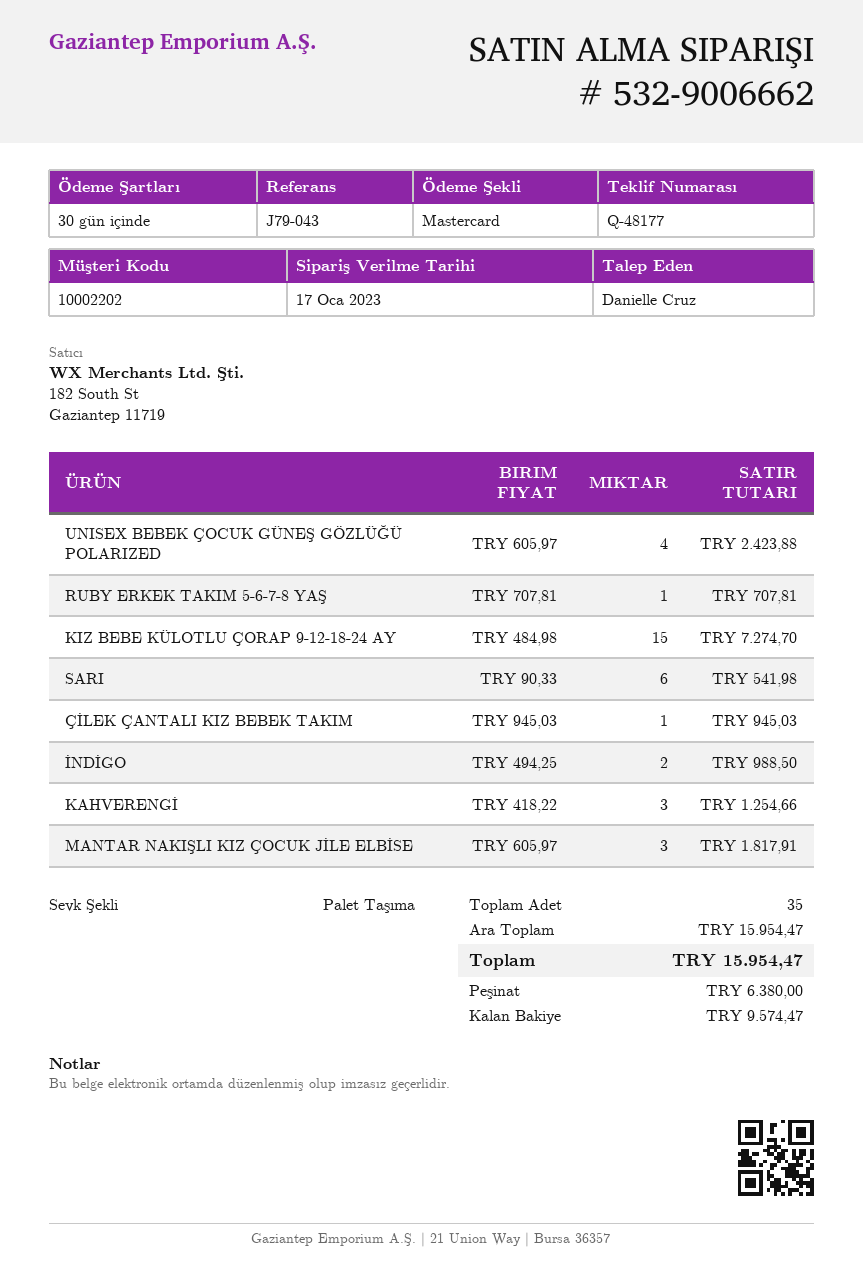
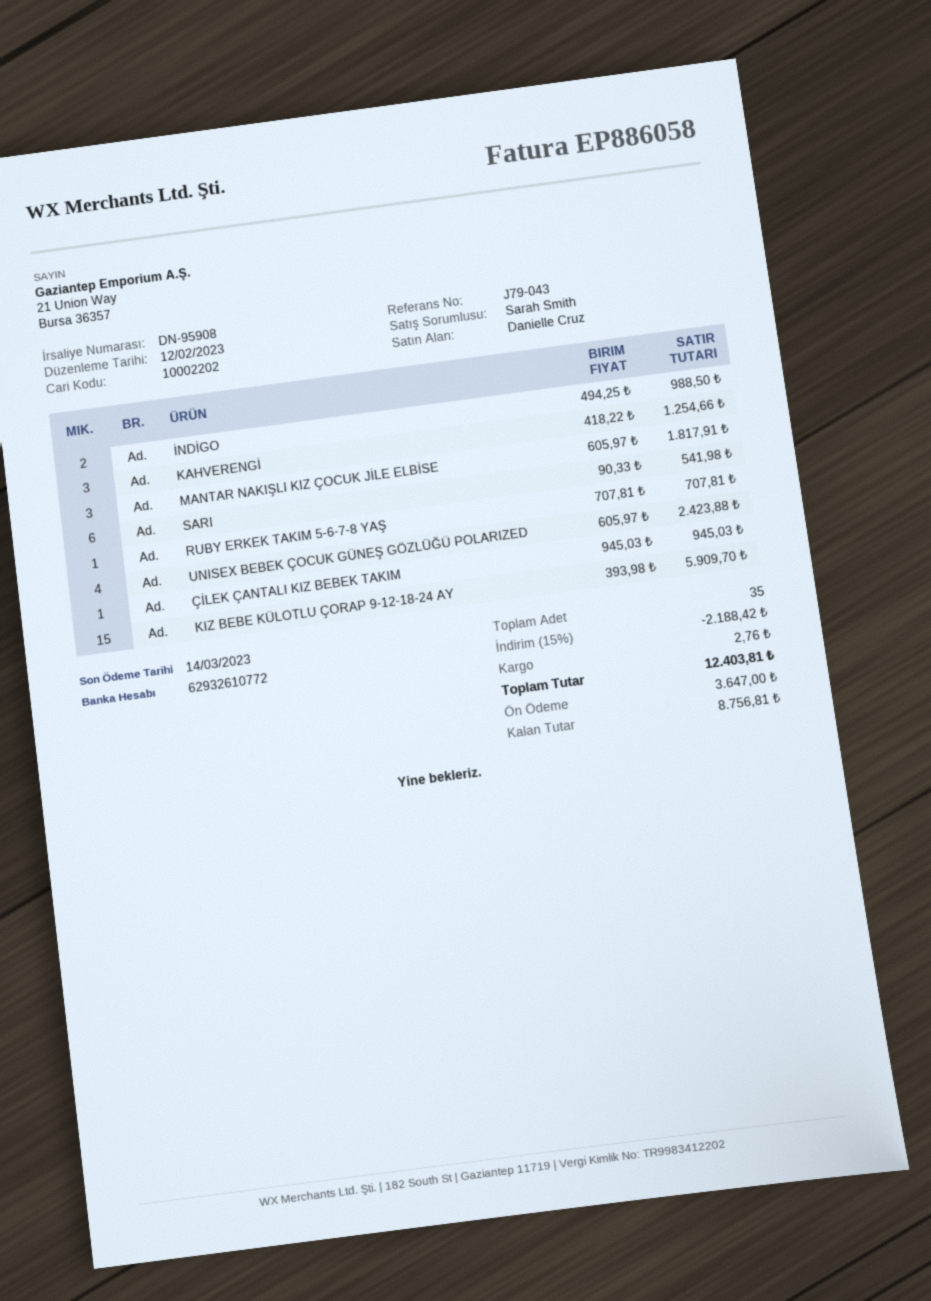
KIZ BEBE KÜLOTLU ÇORAP 9-12-18-24 AY: 15 x 484.98 = 7274.70 -> 15 x 393.98 = 5909.70
discount: none -> 15% = 2188.42
shipping: none -> 2.76
total: 15954.47 -> 12403.81
deposit: 6380.00 -> 3647.00
balance: 9574.47 -> 8756.81

